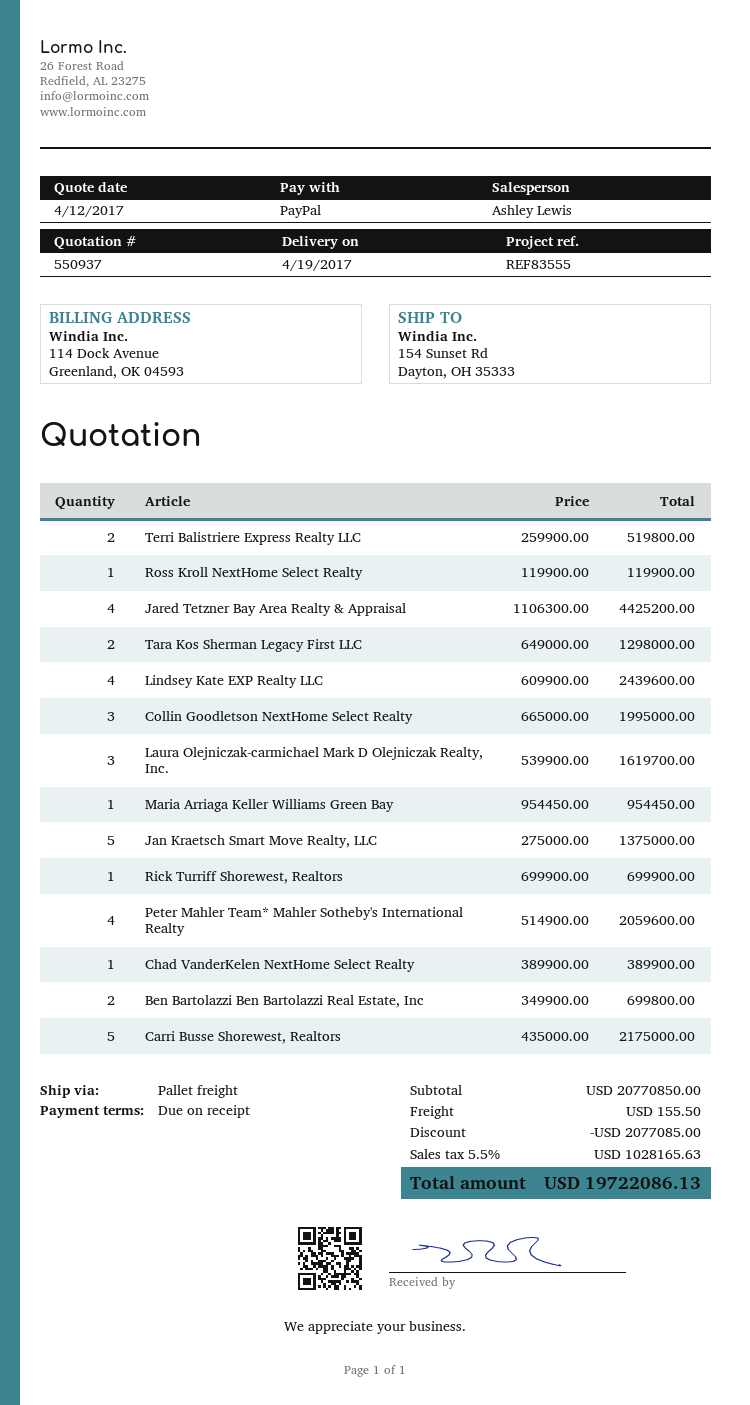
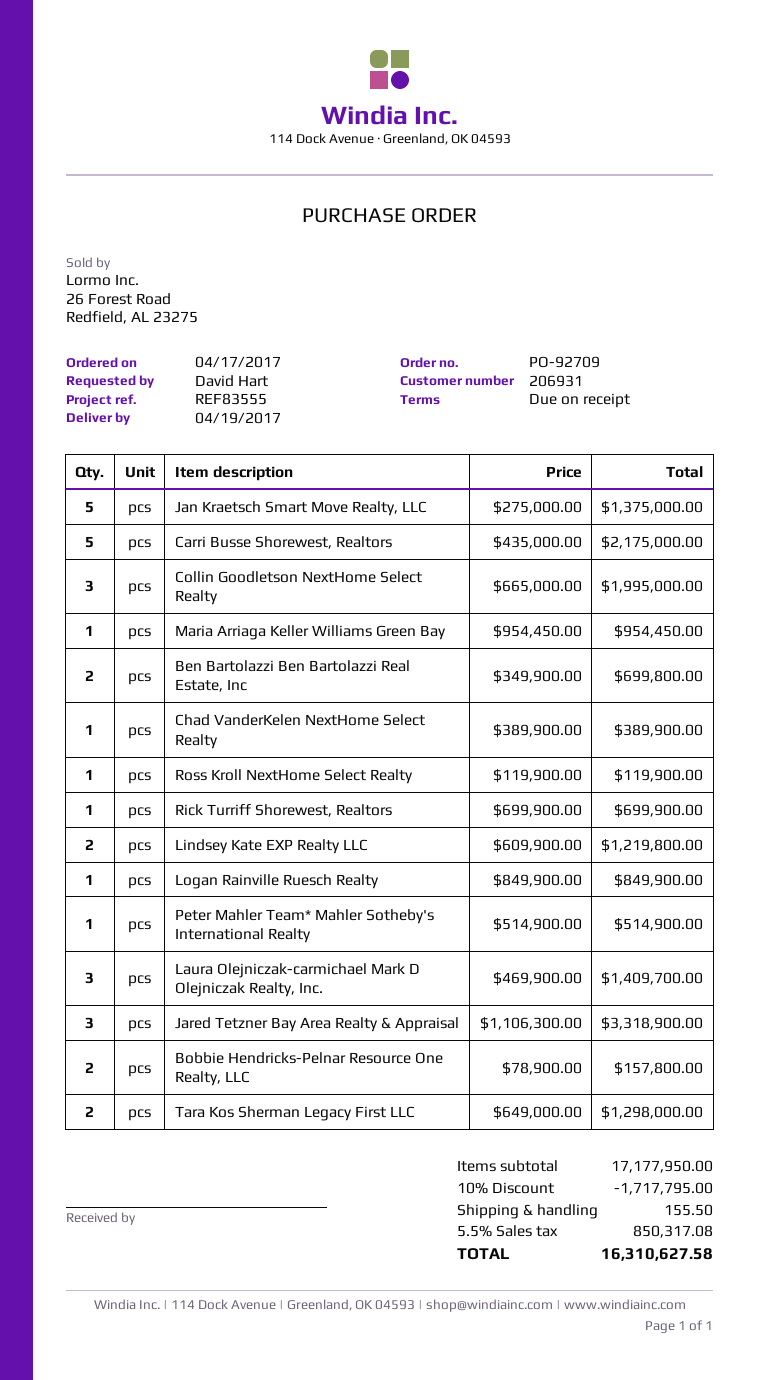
Terri Balistriere Express Realty LLC: 2 x 259900.00 = 519800.00 -> none
Jared Tetzner Bay Area Realty & Appraisal: 4 x 1106300.00 = 4425200.00 -> 3 x 1106300.00 = 3318900.00
Lindsey Kate EXP Realty LLC: 4 x 609900.00 = 2439600.00 -> 2 x 609900.00 = 1219800.00
Laura Olejniczak-carmichael Mark D Olejniczak Realty, Inc.: 3 x 539900.00 = 1619700.00 -> 3 x 469900.00 = 1409700.00
Peter Mahler Team* Mahler Sotheby's International Realty: 4 x 514900.00 = 2059600.00 -> 1 x 514900.00 = 514900.00
Logan Rainville Ruesch Realty: none -> 1 x 849900.00 = 849900.00
Bobbie Hendricks-Pelnar Resource One Realty, LLC: none -> 2 x 78900.00 = 157800.00
subtotal: 20770850.00 -> 17177950.00
discount: 2077085.00 -> 1717795.00
tax: 5.5% = 1028165.63 -> 5.5% = 850317.08
total: 19722086.13 -> 16310627.58

